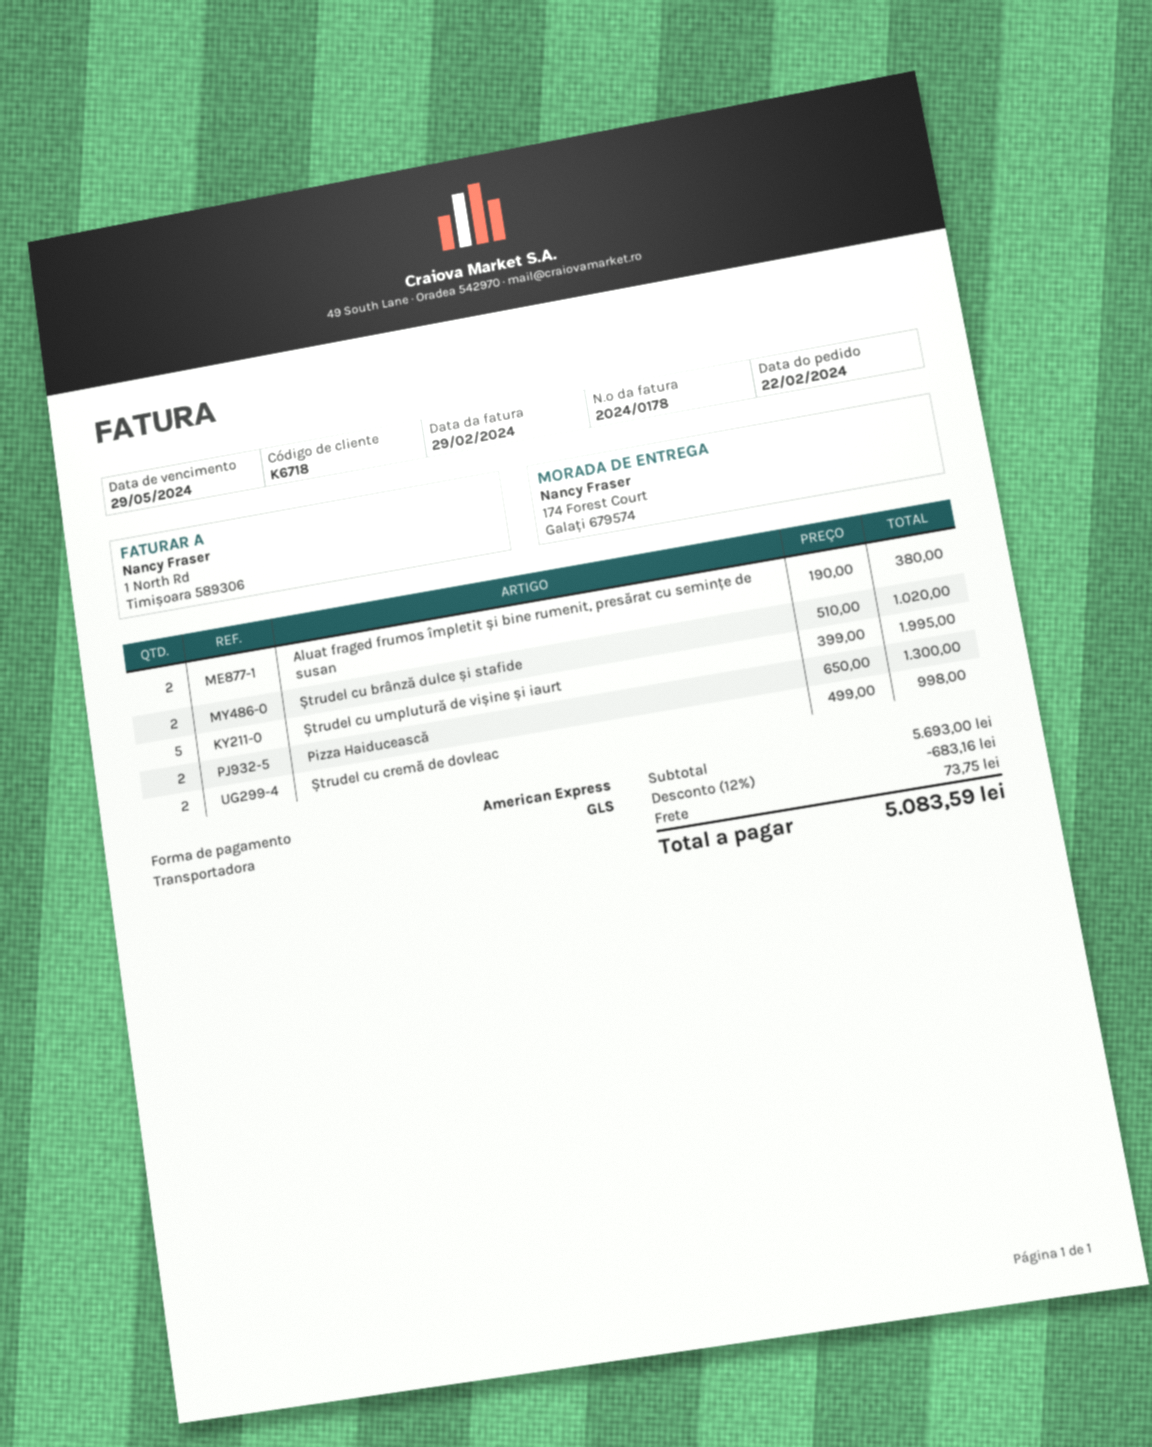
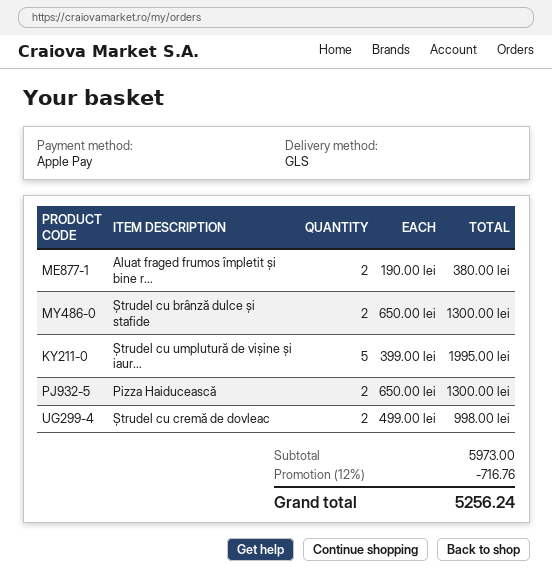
payment method: American Express -> Apple Pay
Ștrudel cu brânză dulce și stafide: 2 x 510.00 = 1020.00 -> 2 x 650.00 = 1300.00
subtotal: 5693.00 -> 5973.00
discount: 12% = 683.16 -> 12% = 716.76
shipping: 73.75 -> none
total: 5083.59 -> 5256.24

